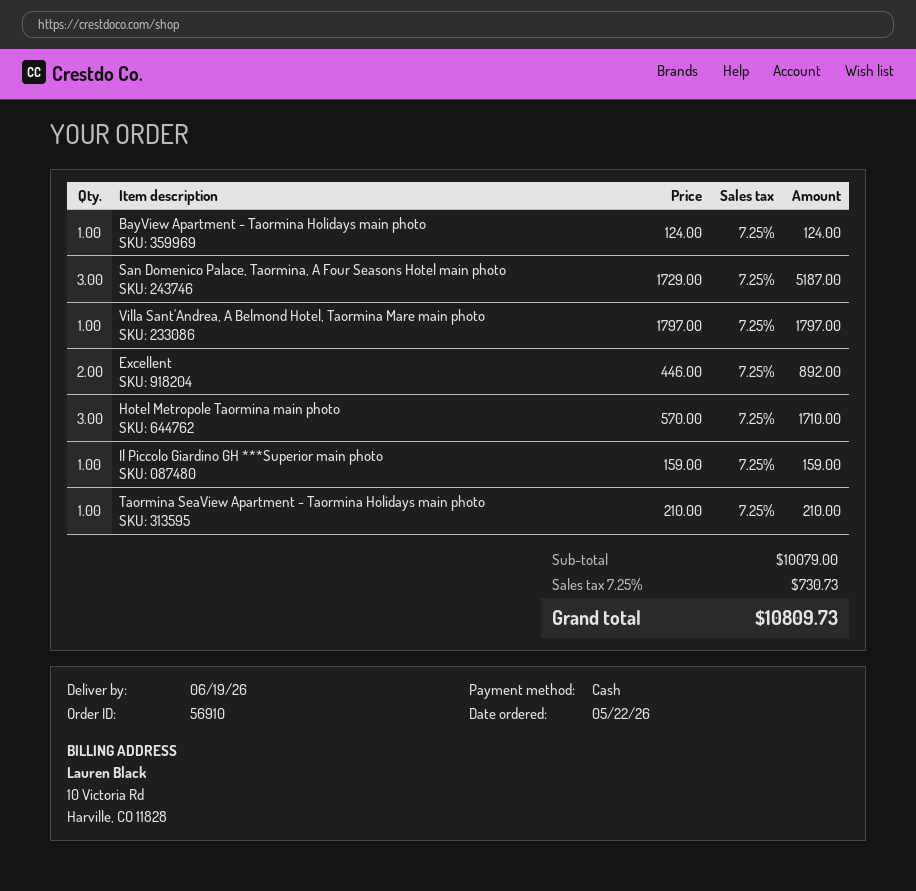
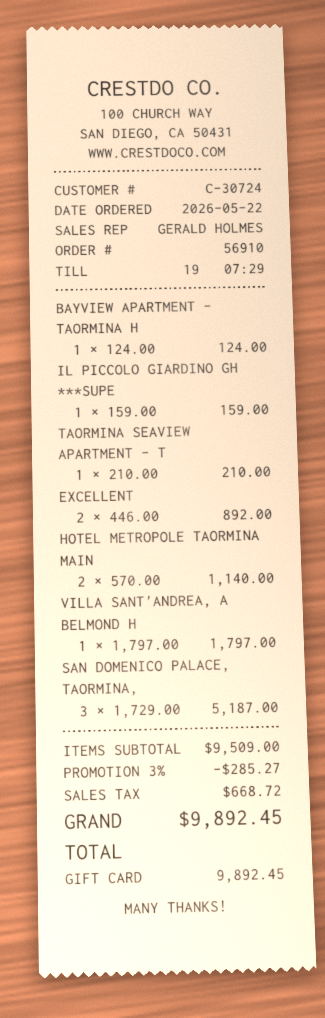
payment method: cash -> gift card
Hotel Metropole Taormina main photo: 3 x 570.00 = 1710.00 -> 2 x 570.00 = 1140.00
subtotal: 10079.00 -> 9509.00
discount: none -> 3% = 285.27
tax: 730.73 -> 668.72
total: 10809.73 -> 9892.45

